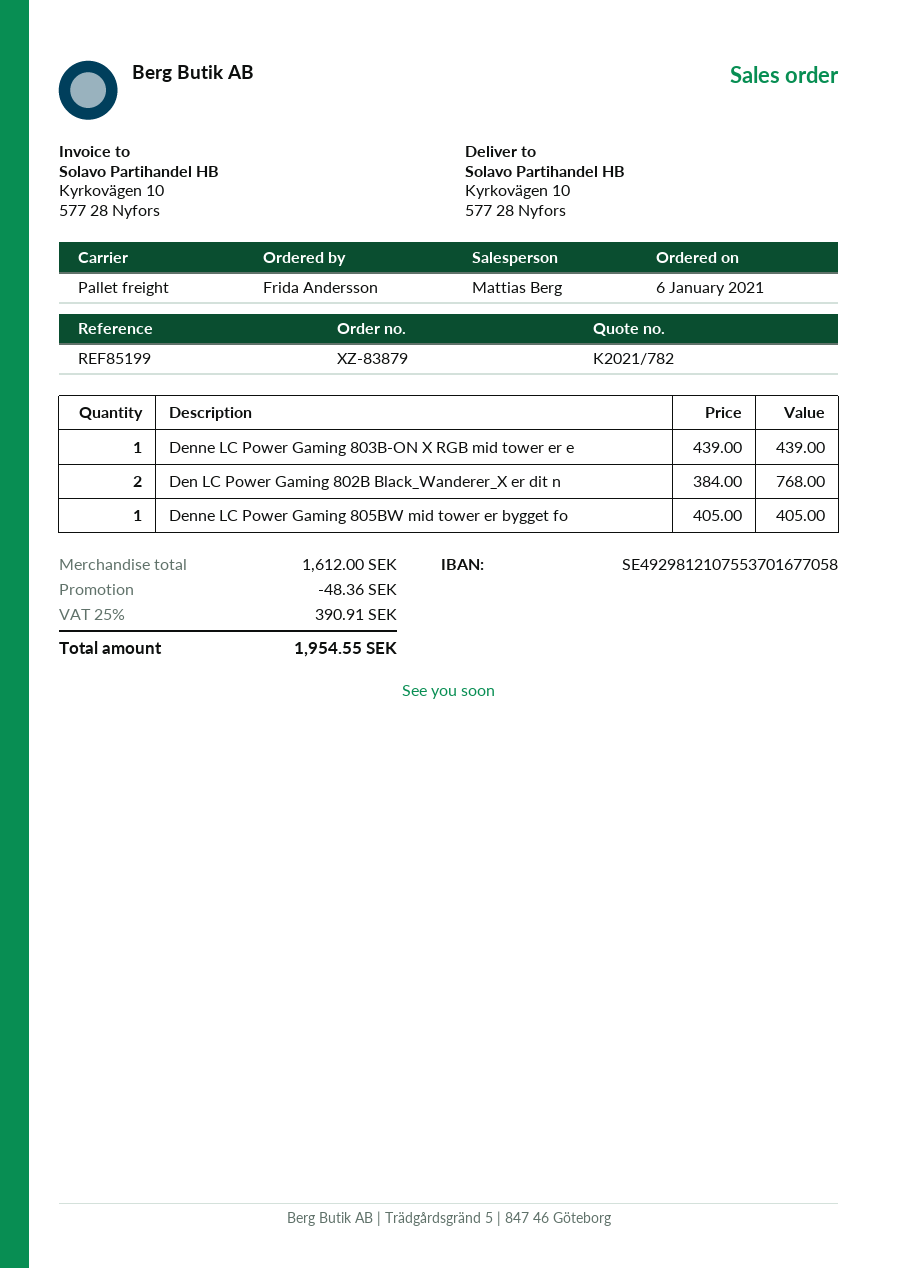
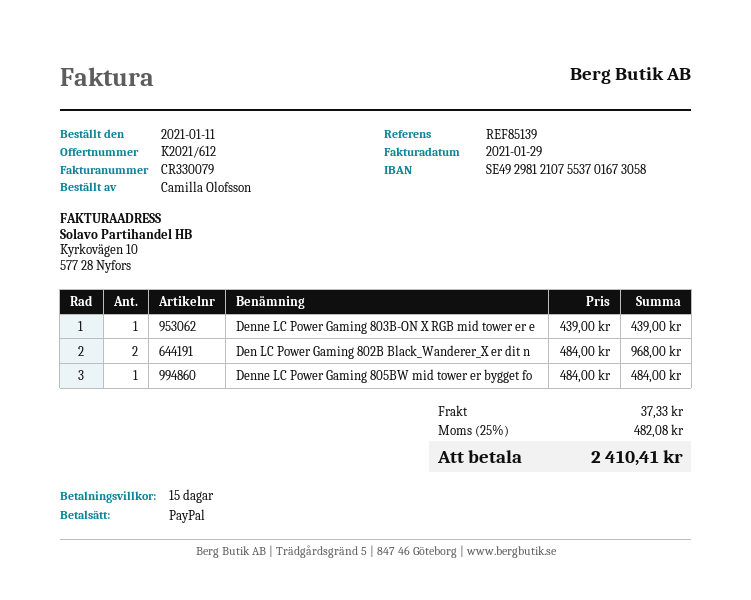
quote number: K2021/782 -> K2021/612
order date: 2021-01-06 -> 2021-01-11
reference: REF85199 -> REF85139
ordered by: Frida Andersson -> Camilla Olofsson
bank account: SE4929812107553701677058 -> SE4929812107553701673058
Den LC Power Gaming 802B Black_Wanderer_X er dit n: 2 x 384.00 = 768.00 -> 2 x 484.00 = 968.00
Denne LC Power Gaming 805BW mid tower er bygget fo: 1 x 405.00 = 405.00 -> 1 x 484.00 = 484.00
discount: 48.36 -> none
shipping: none -> 37.33
tax: 25% = 390.91 -> 25% = 482.08
total: 1954.55 -> 2410.41

